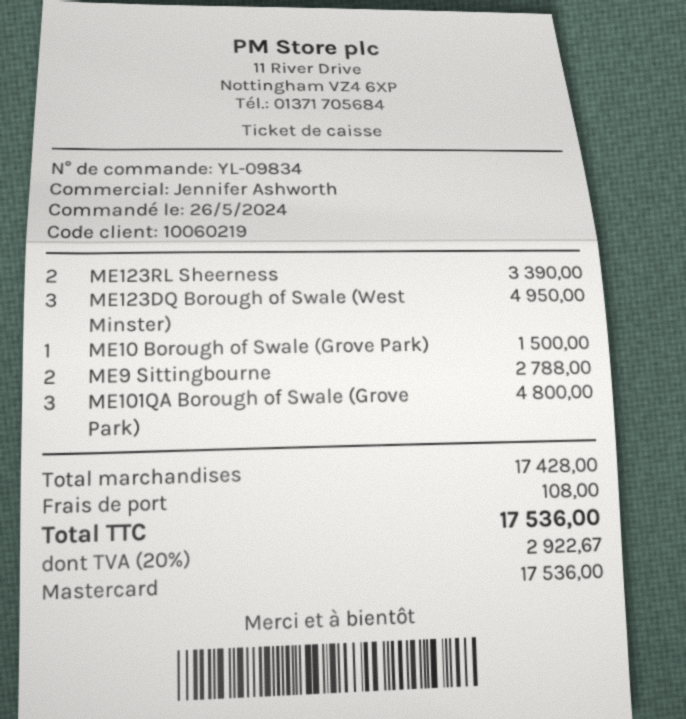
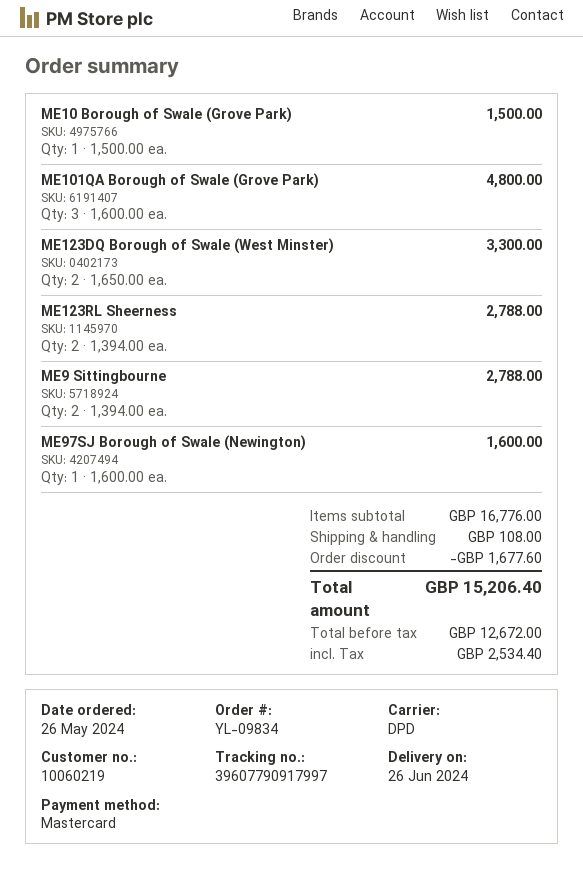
ME123RL Sheerness: 2 for 3390.00 -> 2 for 2788.00
ME123DQ Borough of Swale (West Minster): 3 for 4950.00 -> 2 for 3300.00
ME97SJ Borough of Swale (Newington): none -> 1 for 1600.00
subtotal: 17428.00 -> 16776.00
discount: none -> 1677.60
tax: 2922.67 -> 2534.40
total: 17536.00 -> 15206.40

